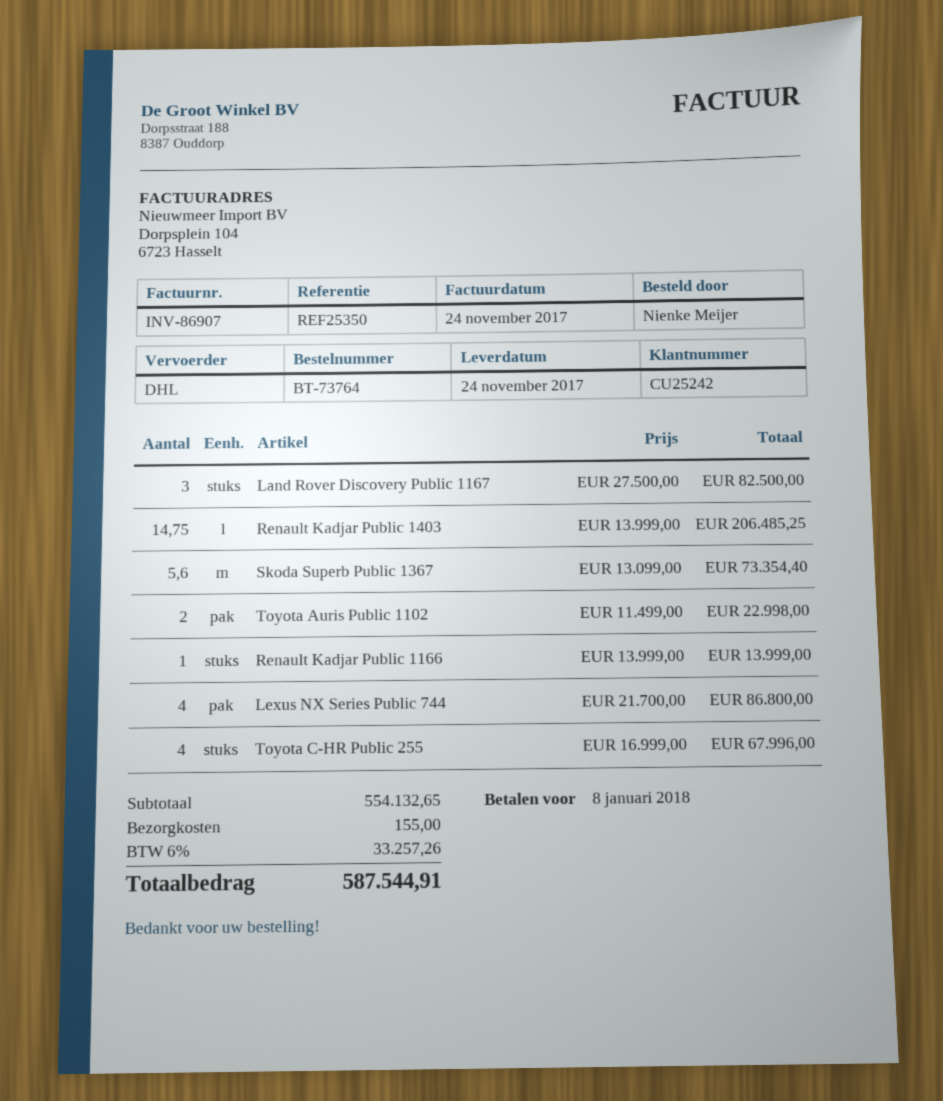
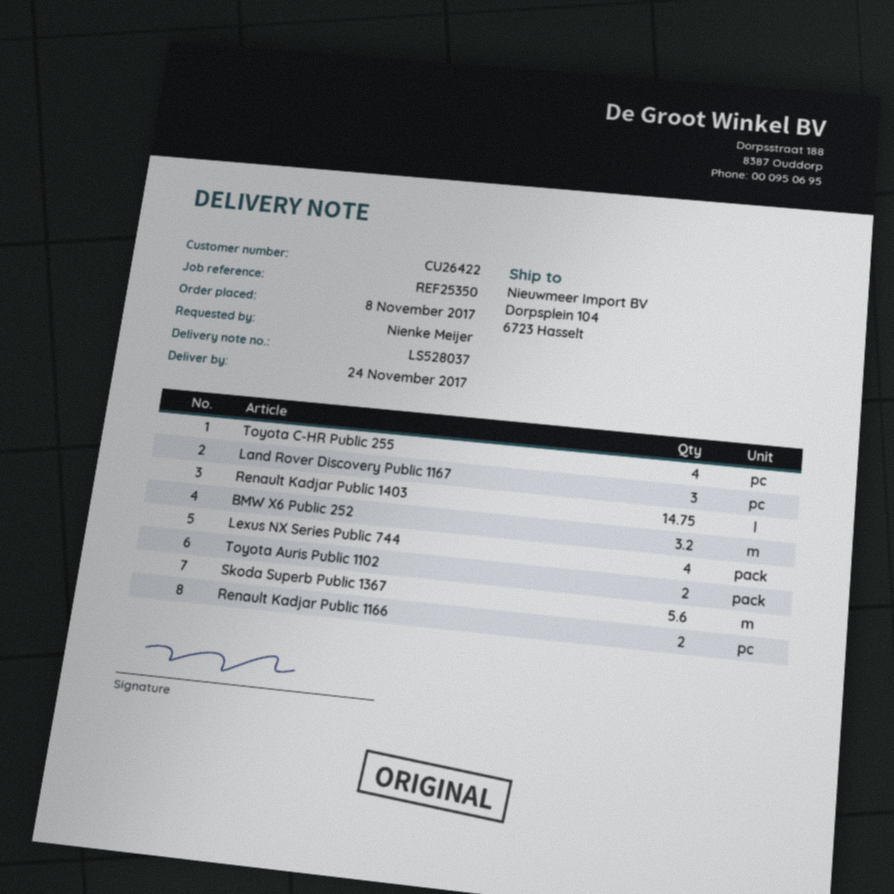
customer number: CU25242 -> CU26422
Renault Kadjar Public 1166: 1 -> 2
BMW X6 Public 252: none -> 3.2

